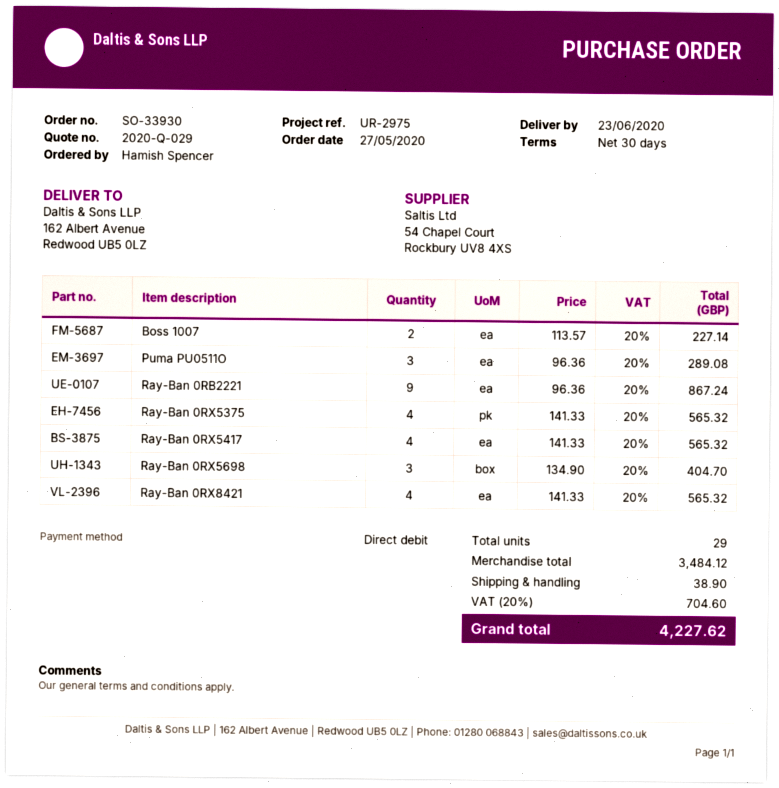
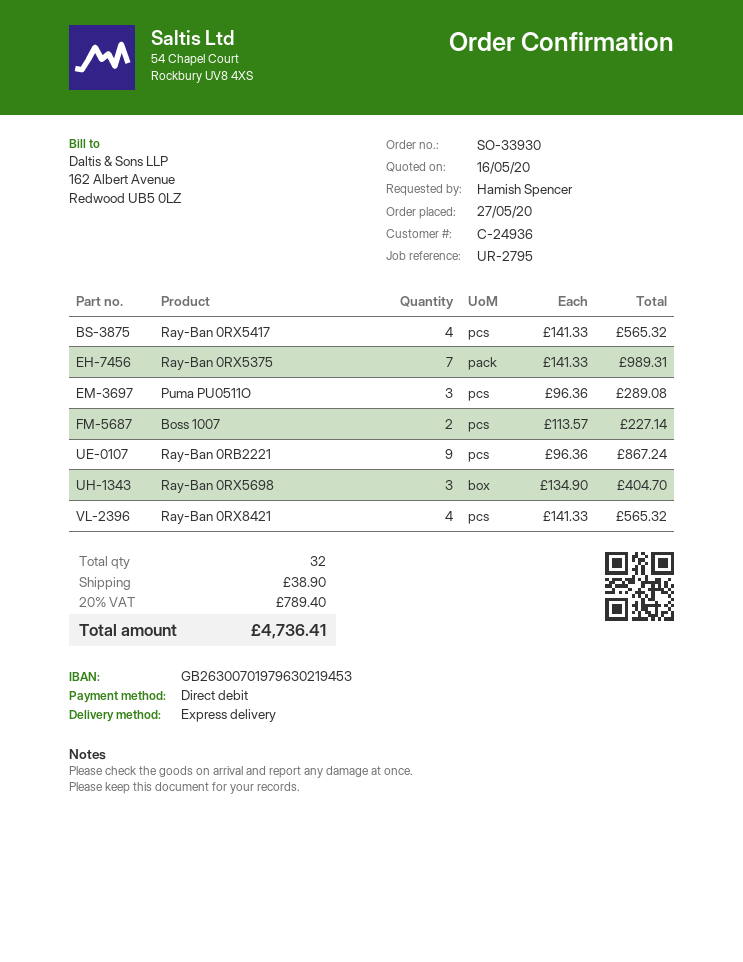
reference: UR-2975 -> UR-2795
Ray-Ban 0RX5375: 4 x 141.33 = 565.32 -> 7 x 141.33 = 989.31
total quantity: 29 -> 32
tax: 20% = 704.60 -> 20% = 789.40
total: 4227.62 -> 4736.41

